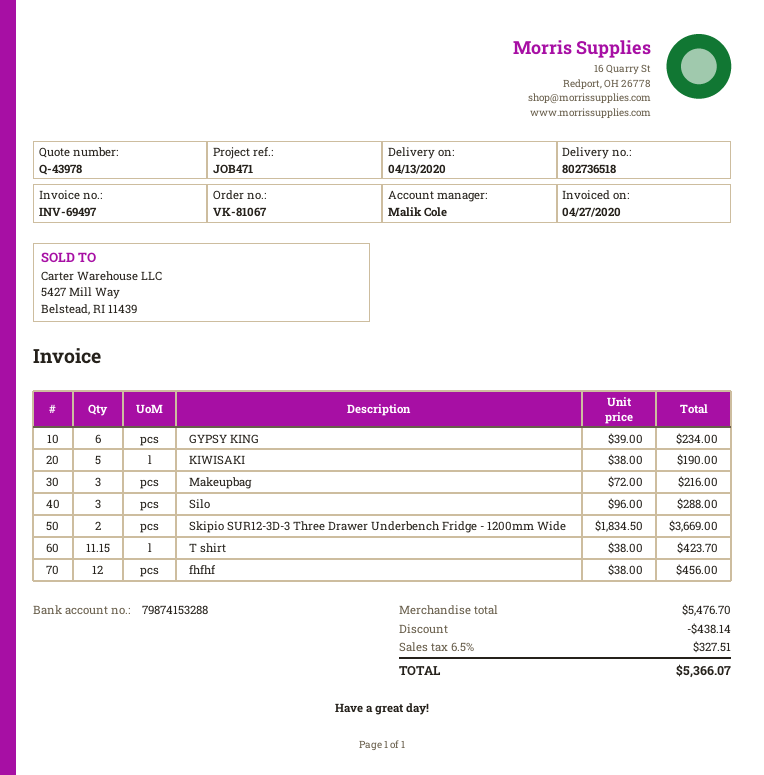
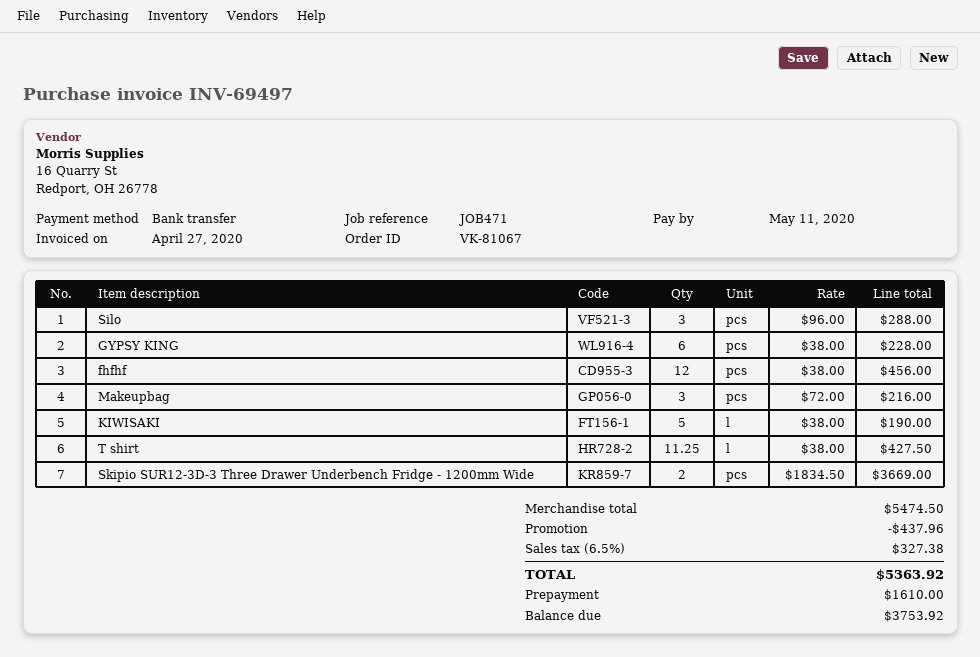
GYPSY KING: 6 x 39.00 = 234.00 -> 6 x 38.00 = 228.00
T shirt: 11.15 x 38.00 = 423.70 -> 11.25 x 38.00 = 427.50
subtotal: 5476.70 -> 5474.50
discount: 438.14 -> 437.96
tax: 6.5% = 327.51 -> 6.5% = 327.38
total: 5366.07 -> 5363.92

